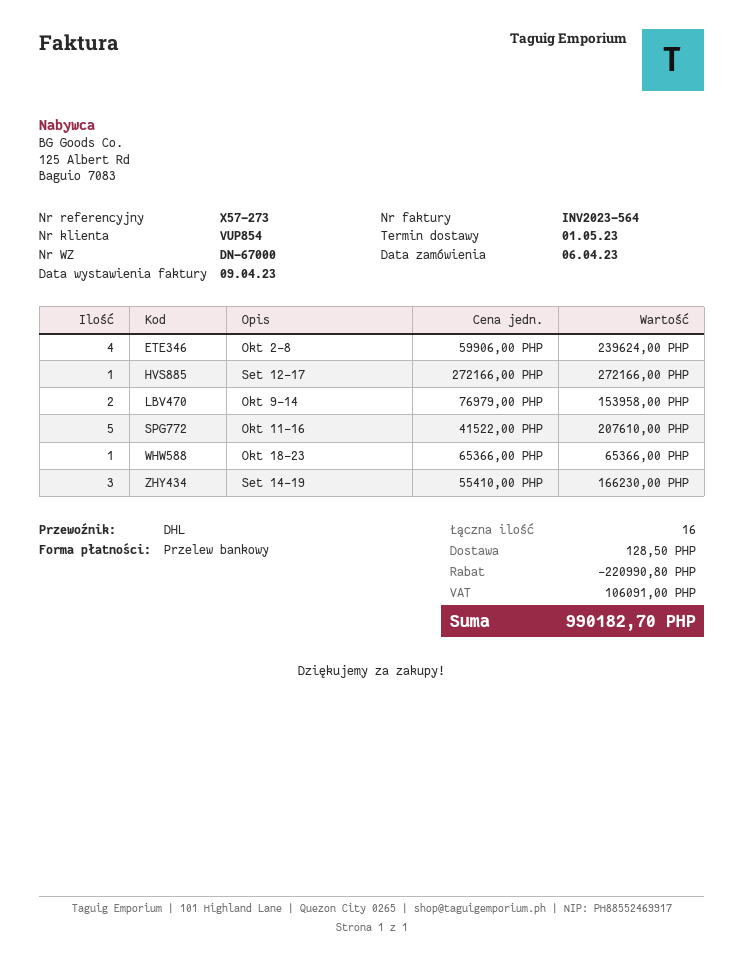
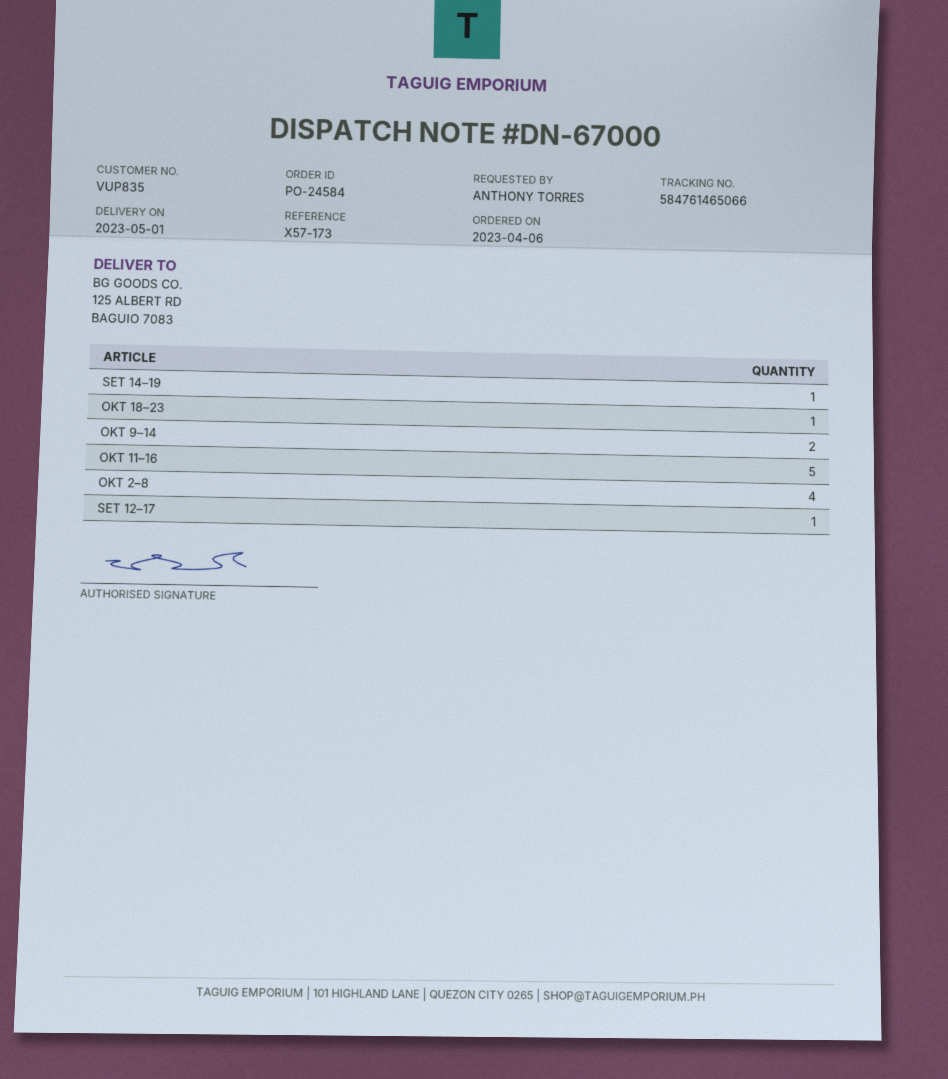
customer number: VUP854 -> VUP835
reference: X57-273 -> X57-173
Set 14–19: 3 -> 1

